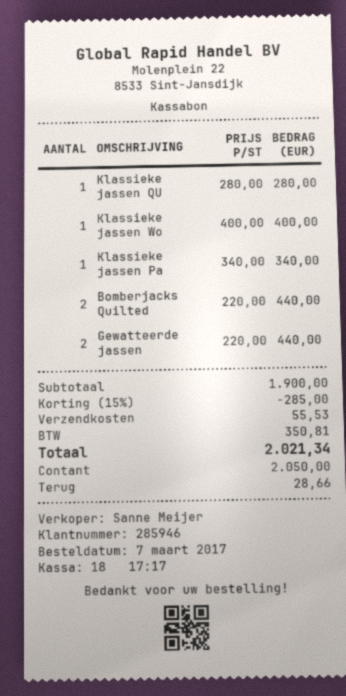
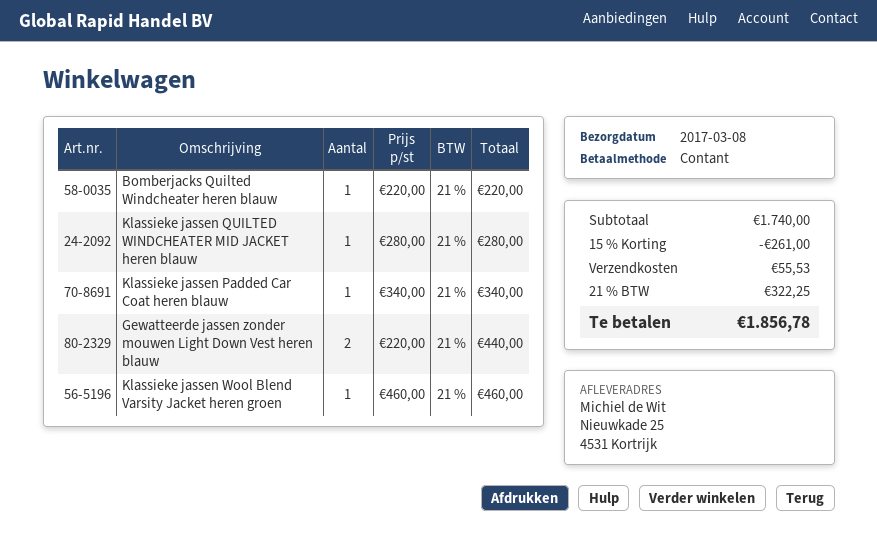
Klassieke jassen Wo: 1 x 400.00 = 400.00 -> 1 x 460.00 = 460.00
Bomberjacks Quilted: 2 x 220.00 = 440.00 -> 1 x 220.00 = 220.00
subtotal: 1900.00 -> 1740.00
discount: 15% = 285.00 -> 15% = 261.00
tax: 350.81 -> 322.25
total: 2021.34 -> 1856.78

